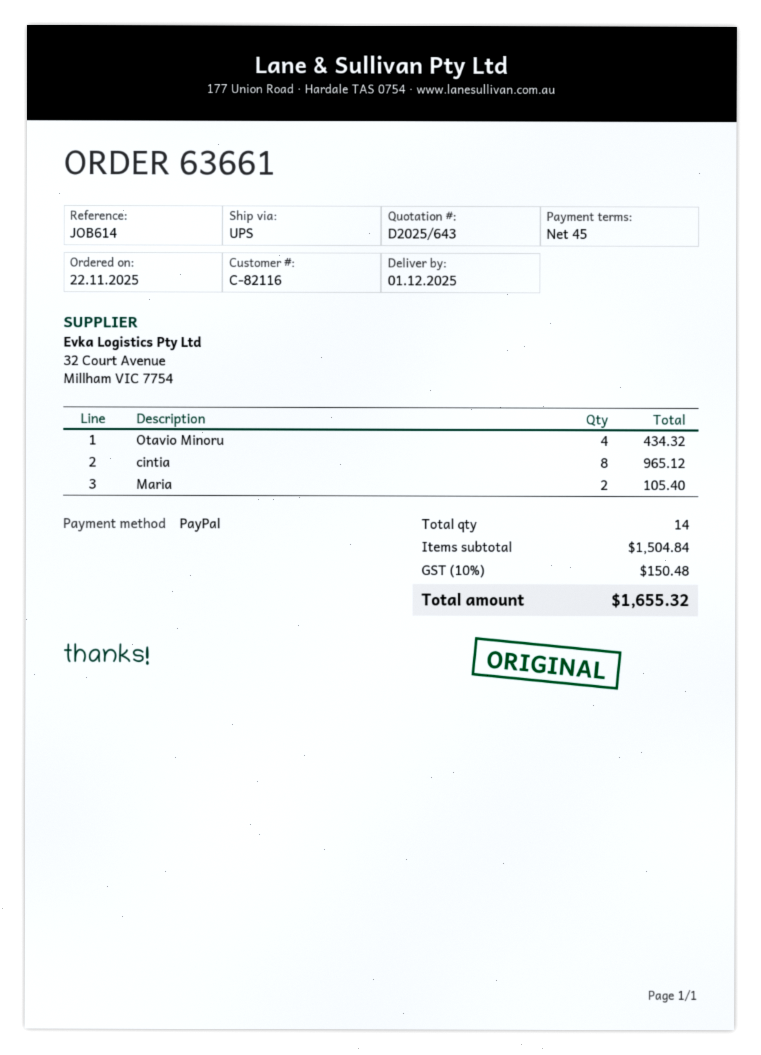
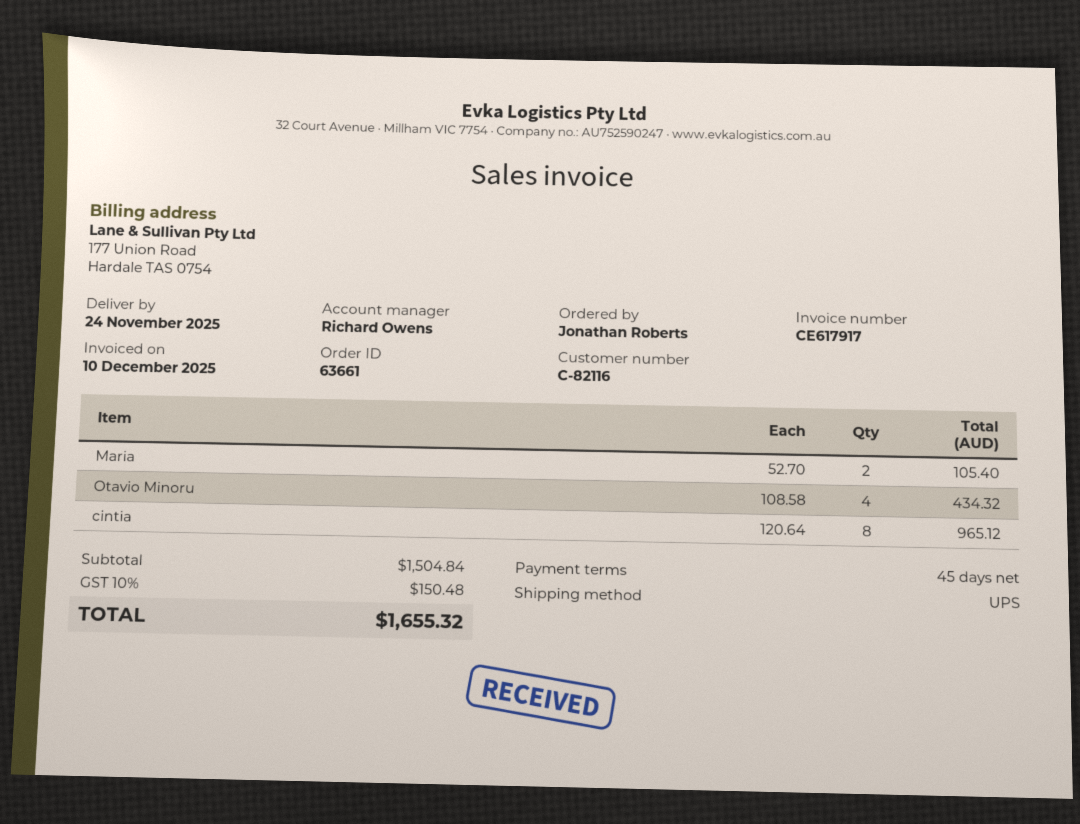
delivery date: 2025-12-01 -> 2025-11-24

